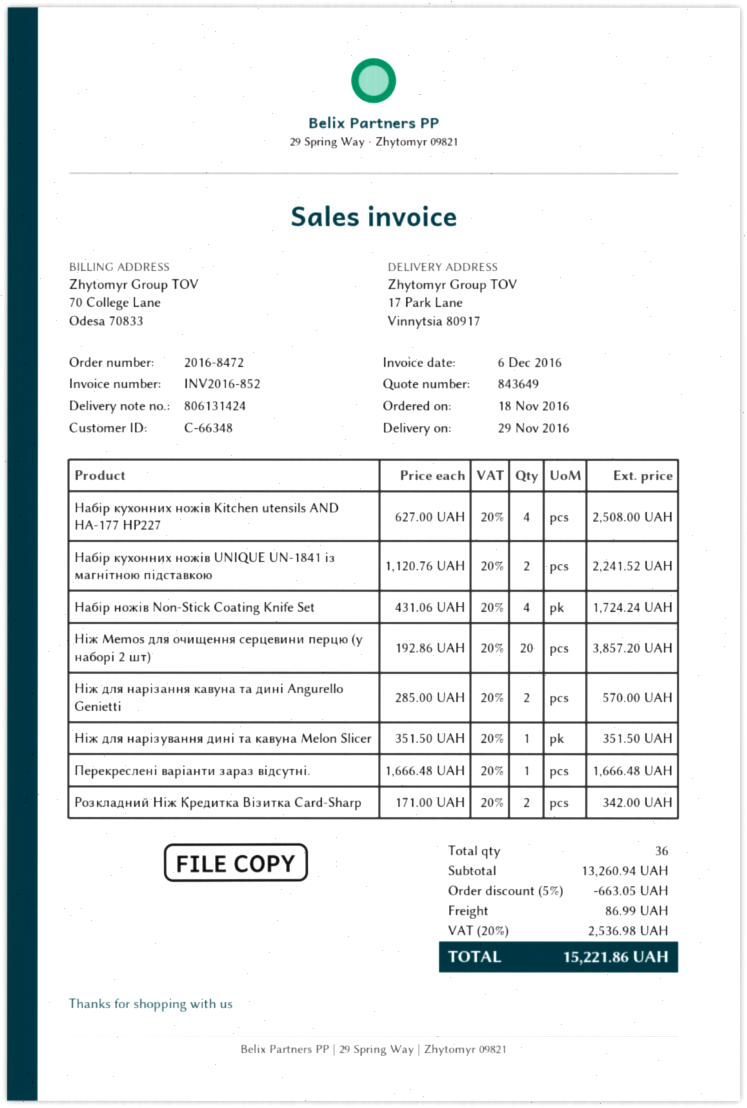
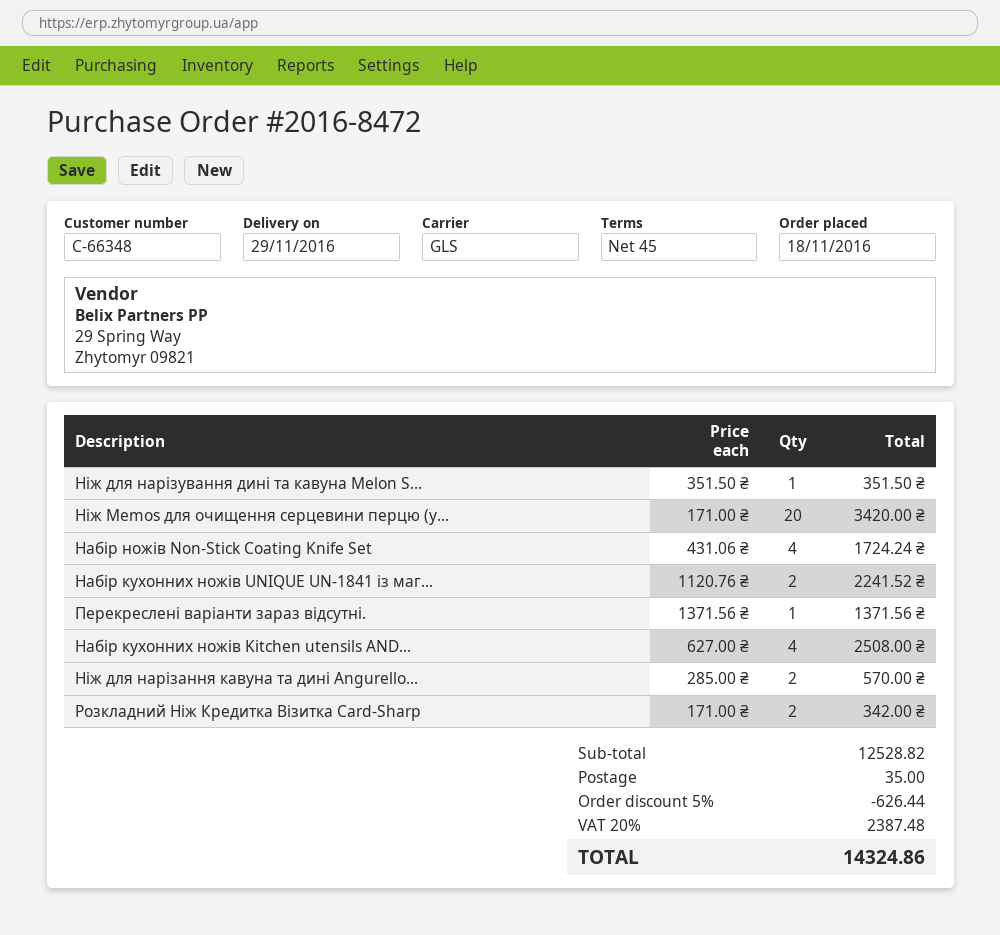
Ніж Memos для очищення серцевини перцю (у наборі 2 шт): 20 x 192.86 = 3857.20 -> 20 x 171.00 = 3420.00
Перекреслені варіанти зараз відсутні.: 1 x 1666.48 = 1666.48 -> 1 x 1371.56 = 1371.56
subtotal: 13260.94 -> 12528.82
discount: 5% = 663.05 -> 5% = 626.44
shipping: 86.99 -> 35.00
tax: 20% = 2536.98 -> 20% = 2387.48
total: 15221.86 -> 14324.86

